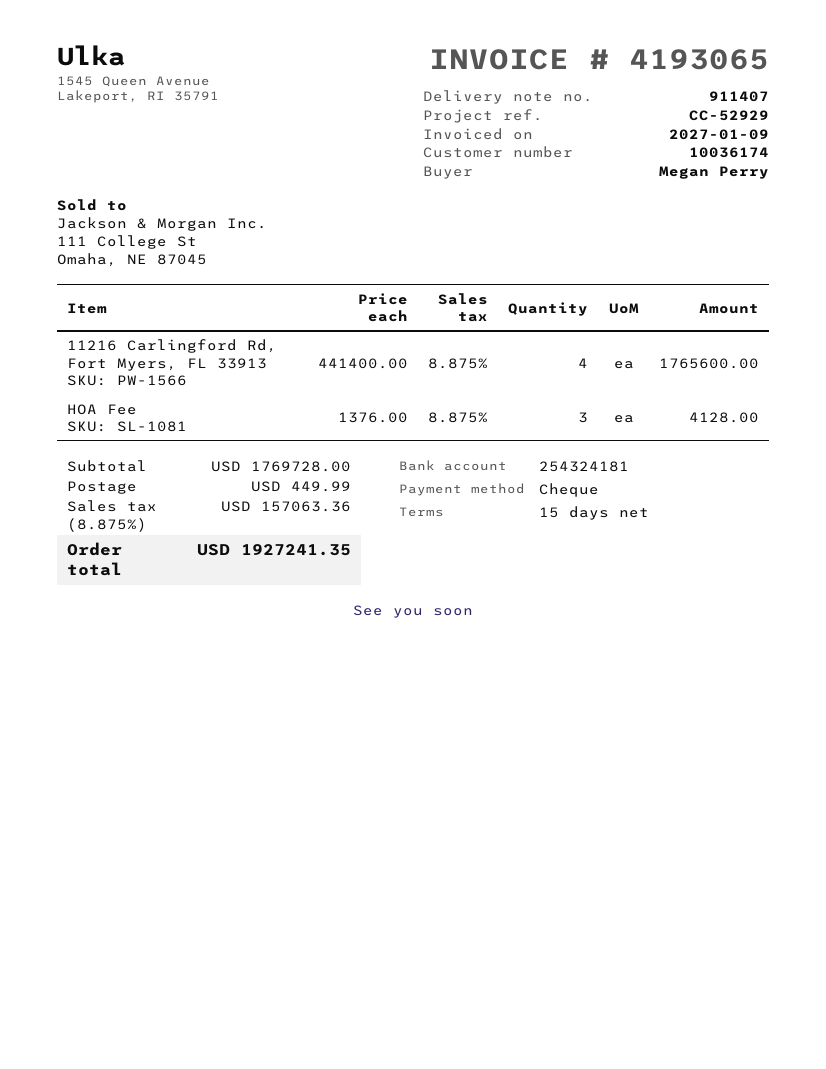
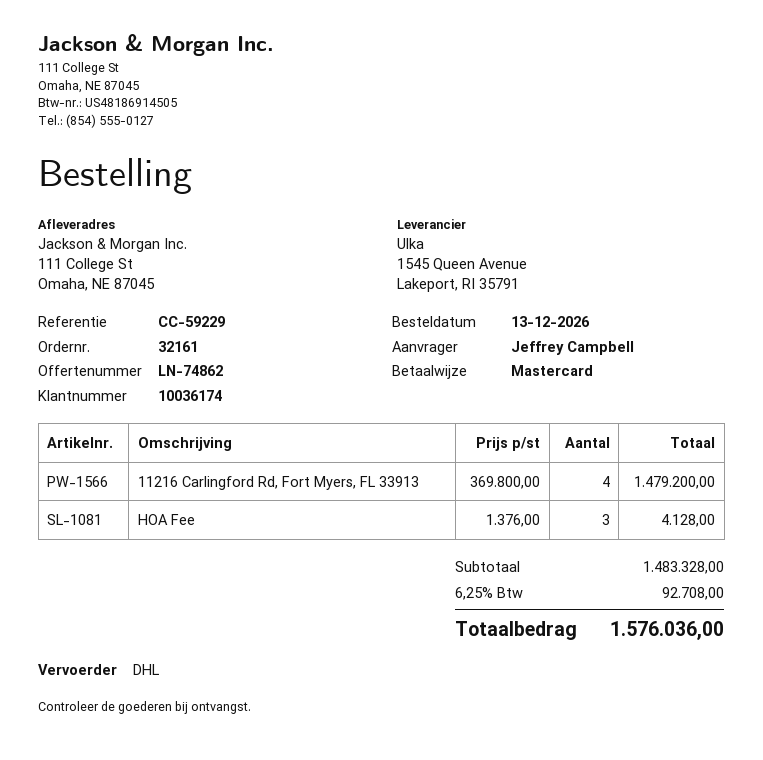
reference: CC-52929 -> CC-59229
ordered by: Megan Perry -> Jeffrey Campbell
payment method: cheque -> Mastercard
11216 Carlingford Rd, Fort Myers, FL 33913: 4 x 441400.00 = 1765600.00 -> 4 x 369800.00 = 1479200.00
subtotal: 1769728.00 -> 1483328.00
shipping: 449.99 -> none
tax: 8.875% = 157063.36 -> 6.25% = 92708.00
total: 1927241.35 -> 1576036.00

